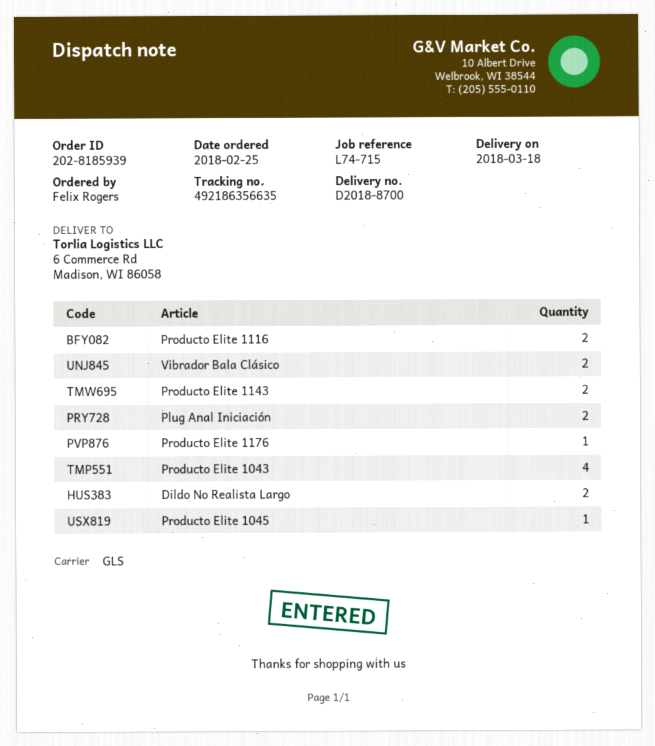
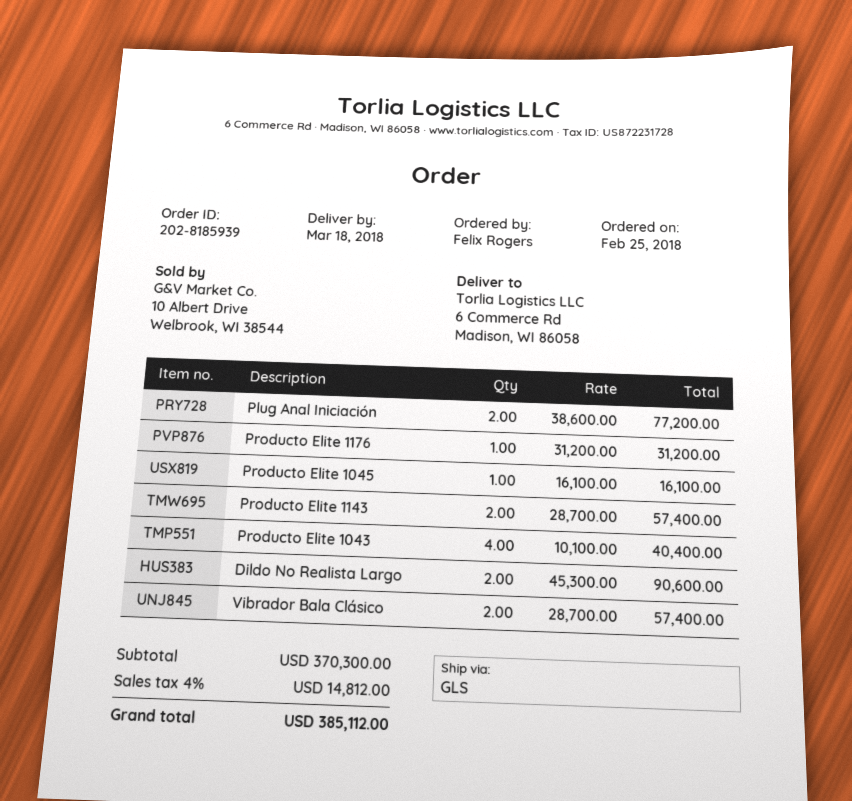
Producto Elite 1116: 2 -> none

